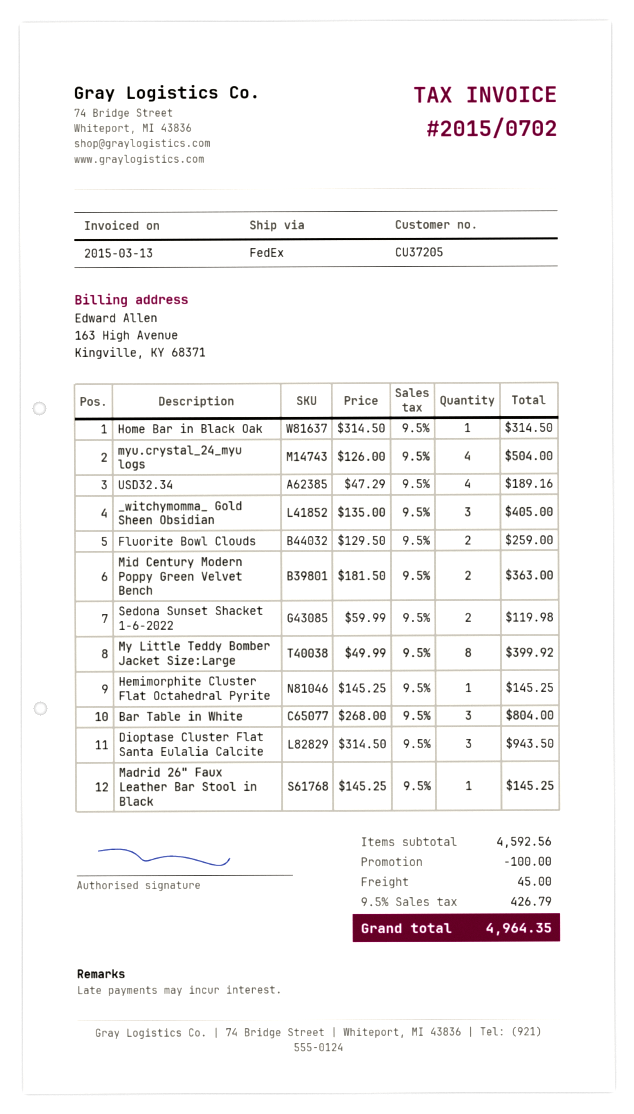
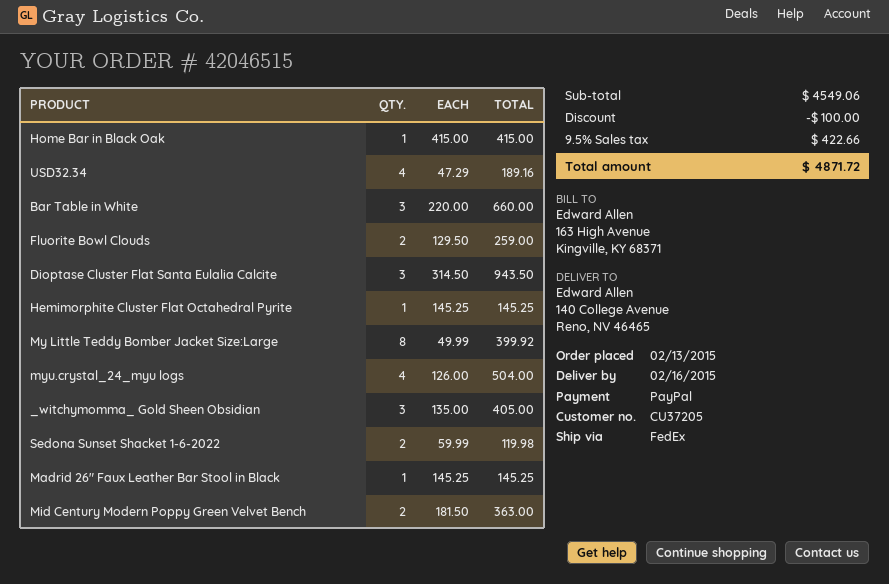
Home Bar in Black Oak: 1 x 314.50 = 314.50 -> 1 x 415.00 = 415.00
Bar Table in White: 3 x 268.00 = 804.00 -> 3 x 220.00 = 660.00
subtotal: 4592.56 -> 4549.06
shipping: 45.00 -> none
tax: 9.5% = 426.79 -> 9.5% = 422.66
total: 4964.35 -> 4871.72

